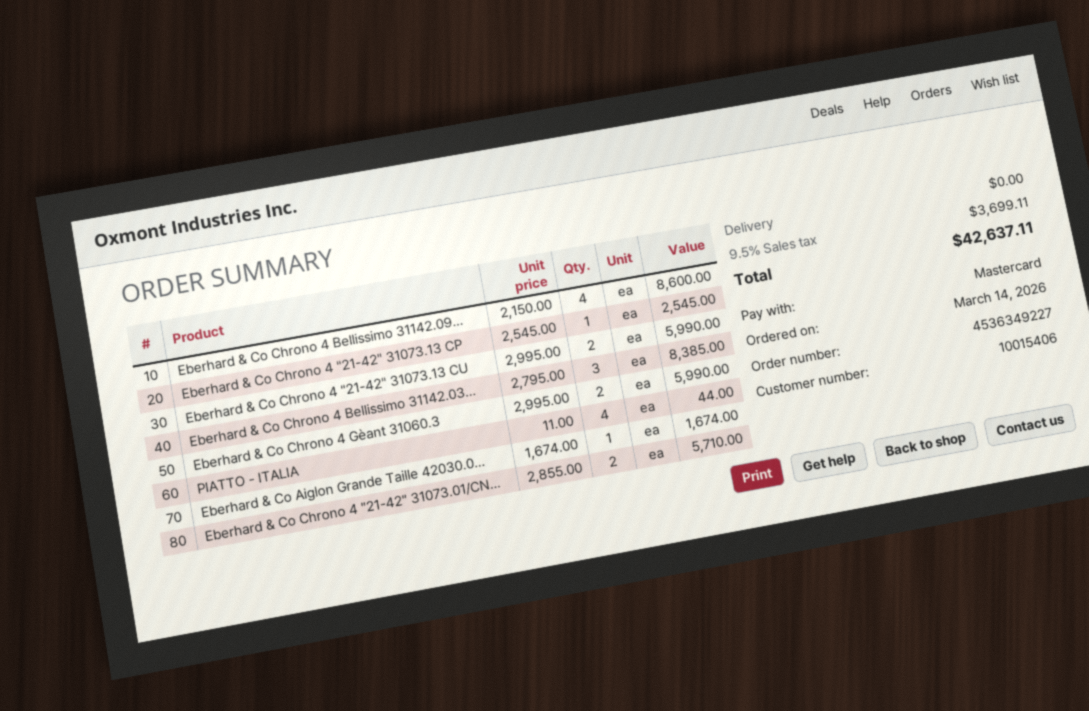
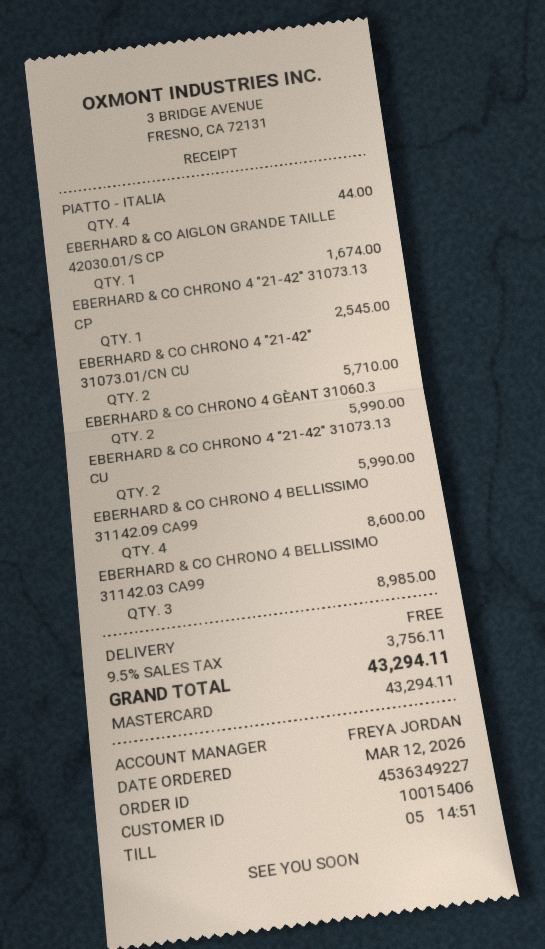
order date: 2026-03-14 -> 2026-03-12
Eberhard & Co Chrono 4 Bellissimo 31142.03...: 3 for 8385.00 -> 3 for 8985.00
tax: 9.5% = 3699.11 -> 9.5% = 3756.11
total: 42637.11 -> 43294.11

